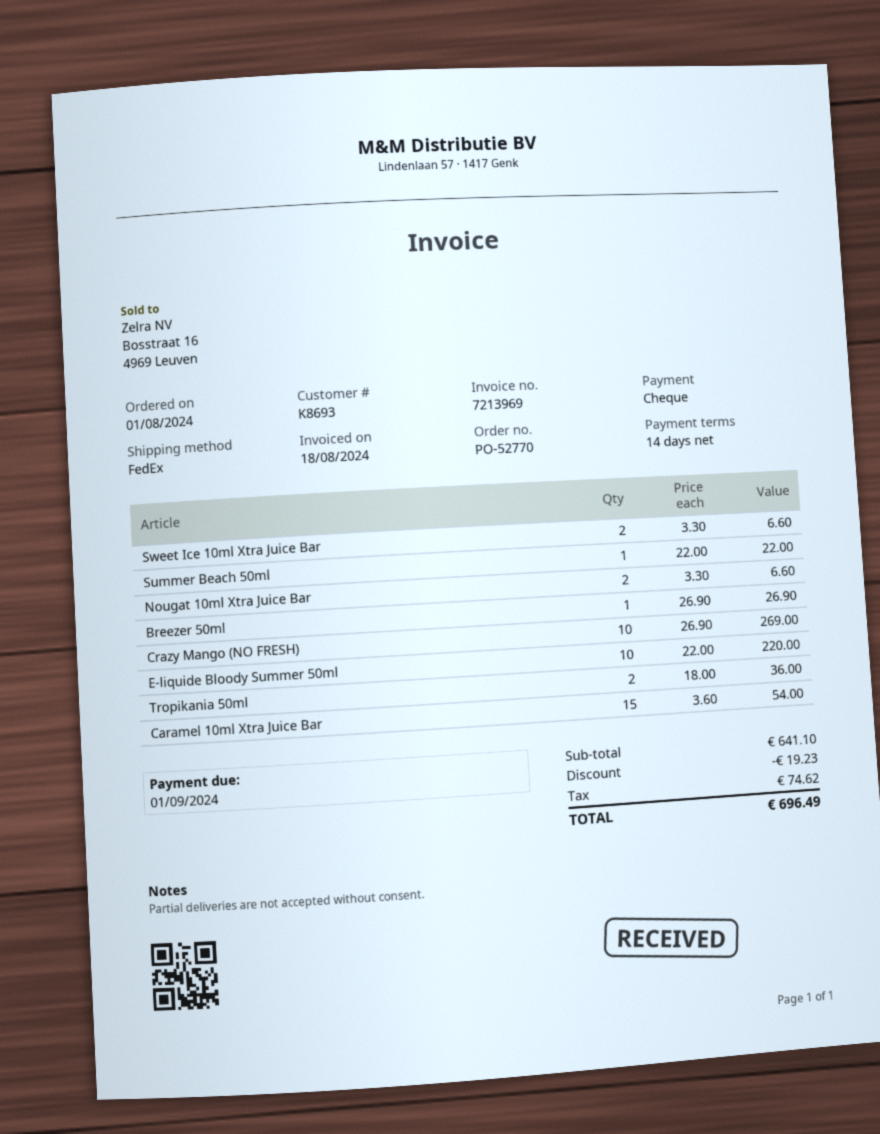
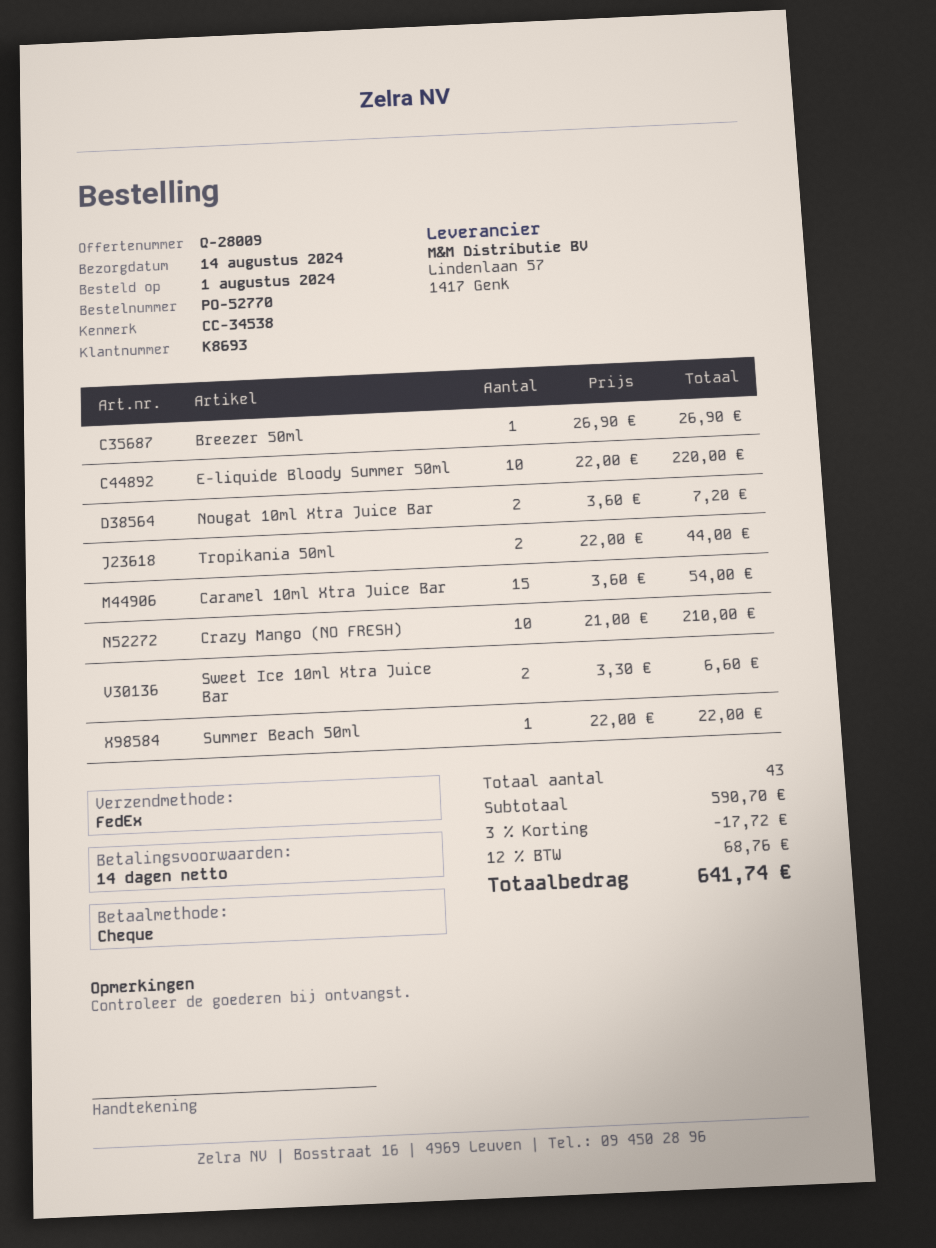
Nougat 10ml Xtra Juice Bar: 2 x 3.30 = 6.60 -> 2 x 3.60 = 7.20
Crazy Mango (NO FRESH): 10 x 26.90 = 269.00 -> 10 x 21.00 = 210.00
Tropikania 50ml: 2 x 18.00 = 36.00 -> 2 x 22.00 = 44.00
subtotal: 641.10 -> 590.70
discount: 19.23 -> 17.72
tax: 74.62 -> 68.76
total: 696.49 -> 641.74

